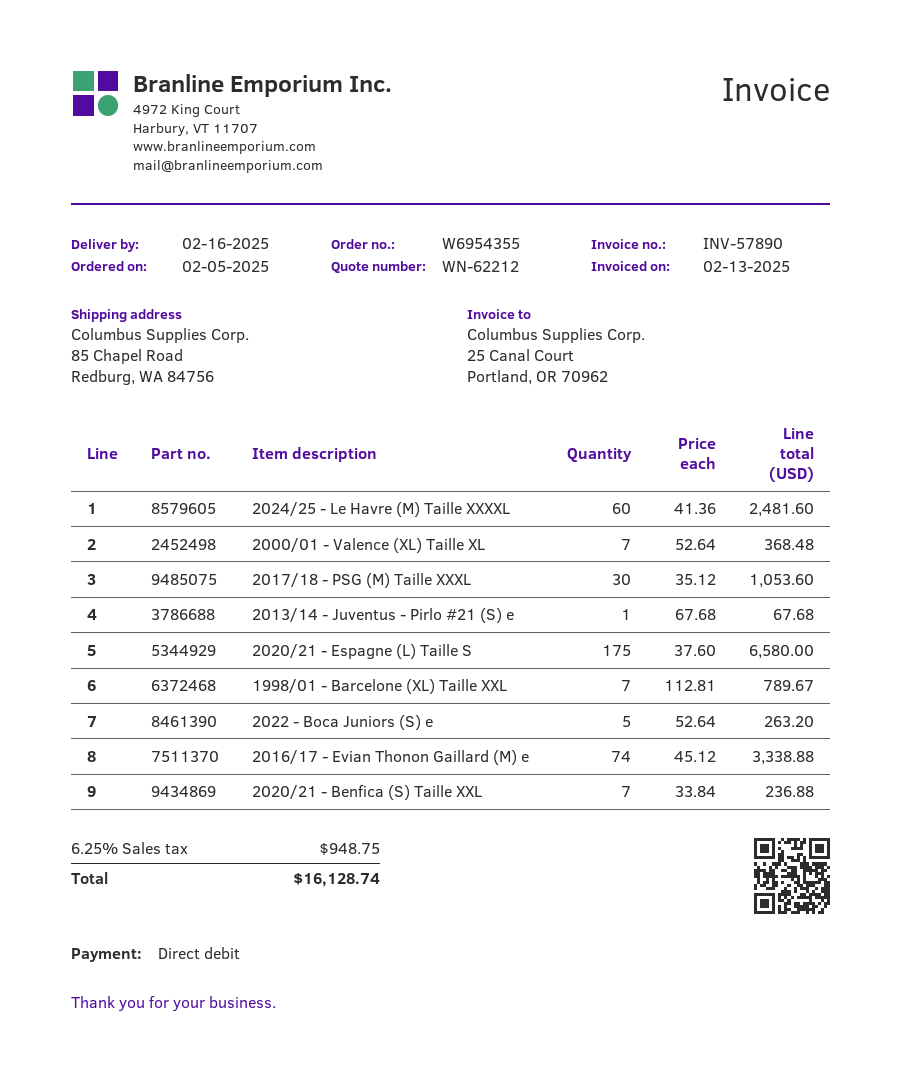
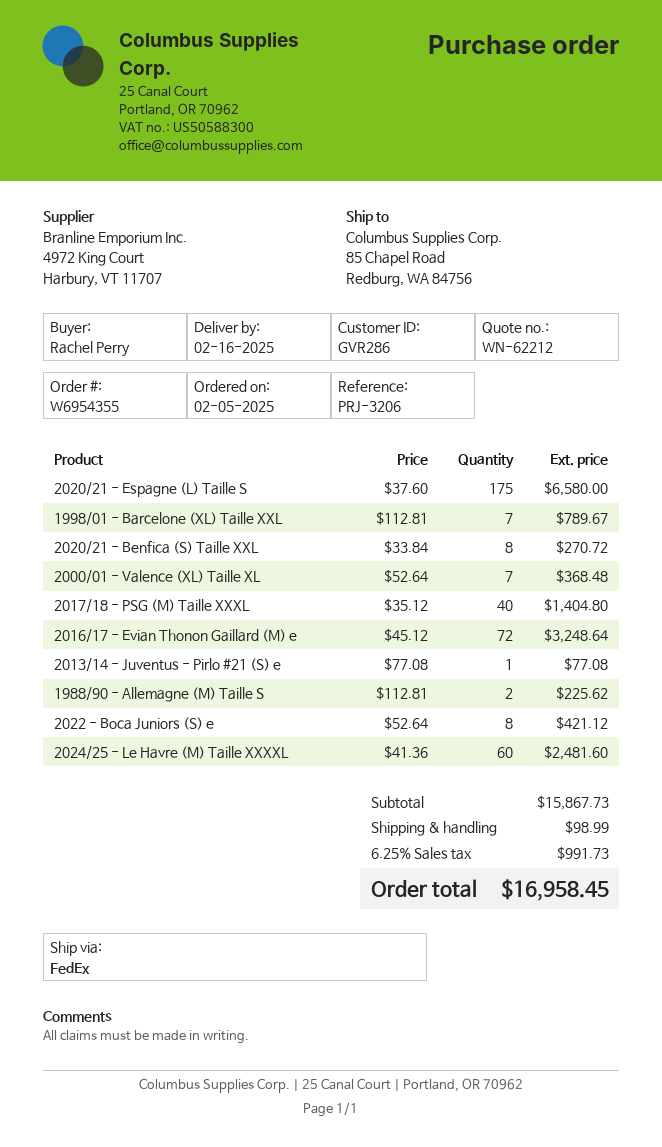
2017/18 - PSG (M) Taille XXXL: 30 x 35.12 = 1053.60 -> 40 x 35.12 = 1404.80
2013/14 - Juventus - Pirlo #21 (S) e: 1 x 67.68 = 67.68 -> 1 x 77.08 = 77.08
2022 - Boca Juniors (S) e: 5 x 52.64 = 263.20 -> 8 x 52.64 = 421.12
2016/17 - Evian Thonon Gaillard (M) e: 74 x 45.12 = 3338.88 -> 72 x 45.12 = 3248.64
2020/21 - Benfica (S) Taille XXL: 7 x 33.84 = 236.88 -> 8 x 33.84 = 270.72
1988/90 - Allemagne (M) Taille S: none -> 2 x 112.81 = 225.62
shipping: none -> 98.99
tax: 6.25% = 948.75 -> 6.25% = 991.73
total: 16128.74 -> 16958.45

